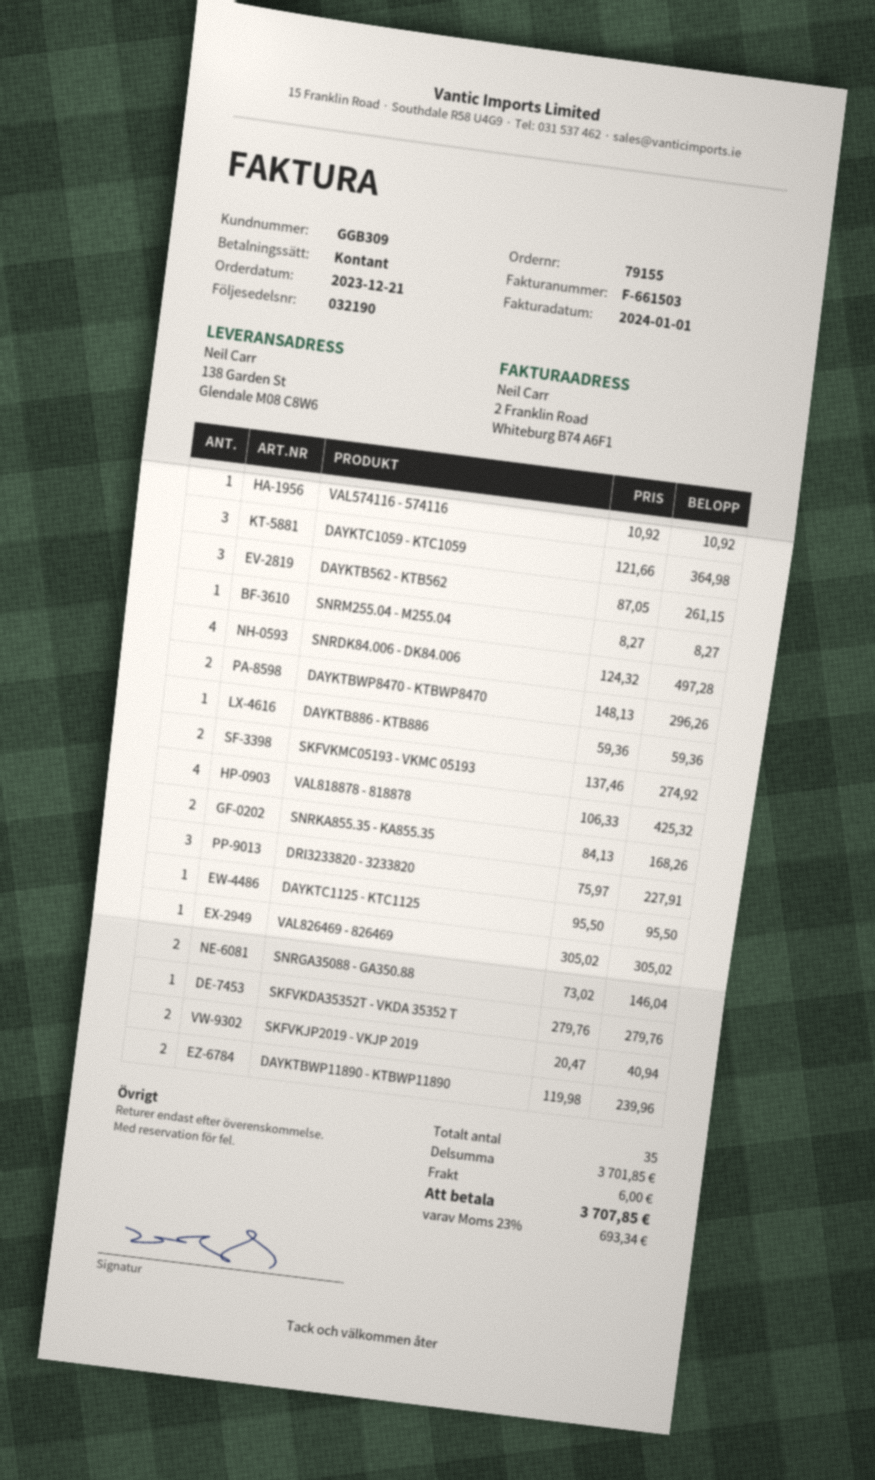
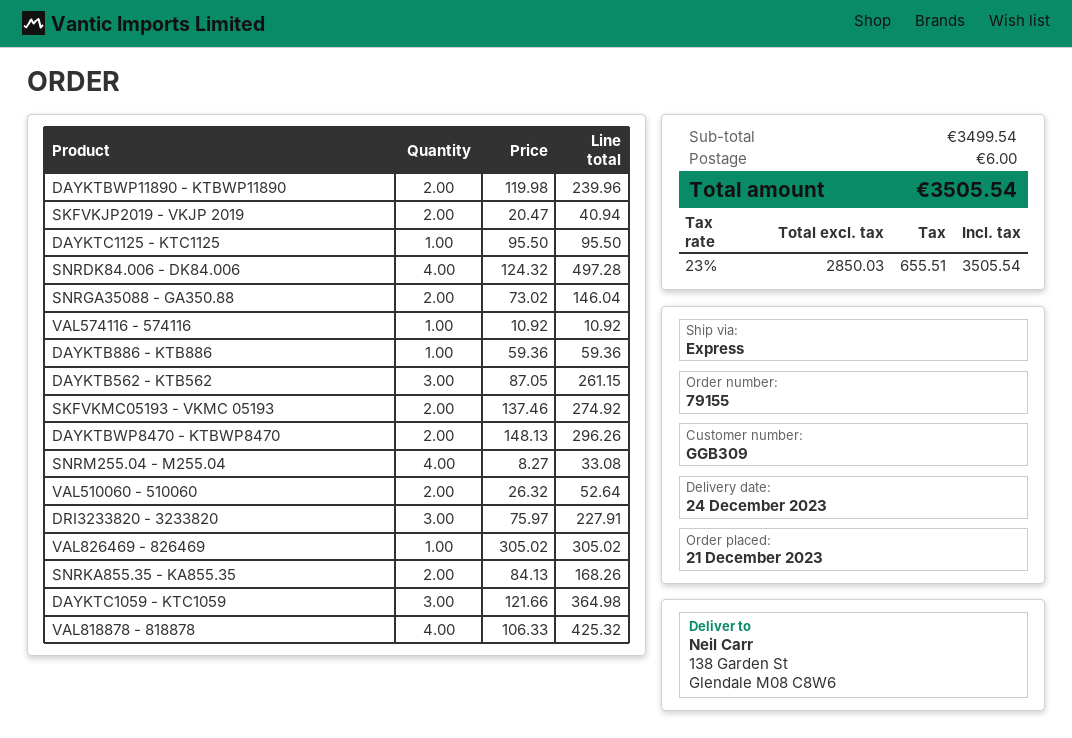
SNRM255.04 - M255.04: 1 x 8.27 = 8.27 -> 4 x 8.27 = 33.08
SKFVKDA35352T - VKDA 35352 T: 1 x 279.76 = 279.76 -> none
VAL510060 - 510060: none -> 2 x 26.32 = 52.64
subtotal: 3701.85 -> 3499.54
tax: 23% = 693.34 -> 23% = 655.51
total: 3707.85 -> 3505.54

